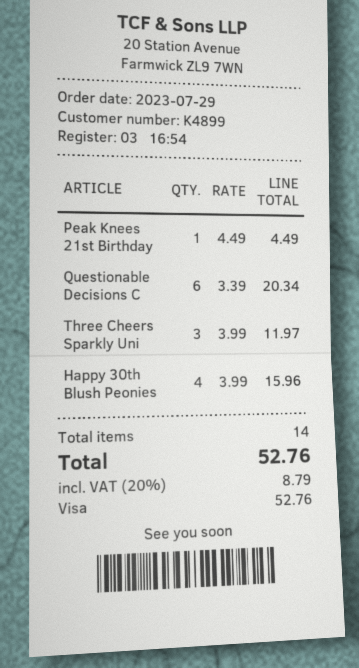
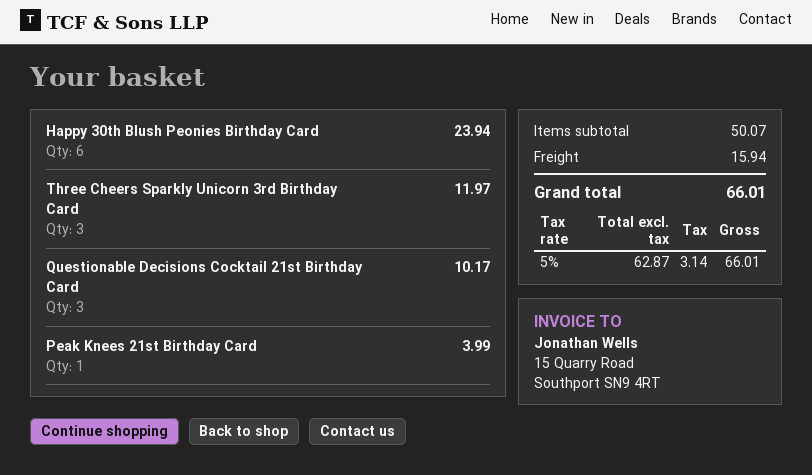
Peak Knees 21st Birthday: 1 for 4.49 -> 1 for 3.99
Questionable Decisions C: 6 for 20.34 -> 3 for 10.17
Happy 30th Blush Peonies: 4 for 15.96 -> 6 for 23.94
shipping: none -> 15.94
tax: 20% = 8.79 -> 5% = 3.14
total: 52.76 -> 66.01

